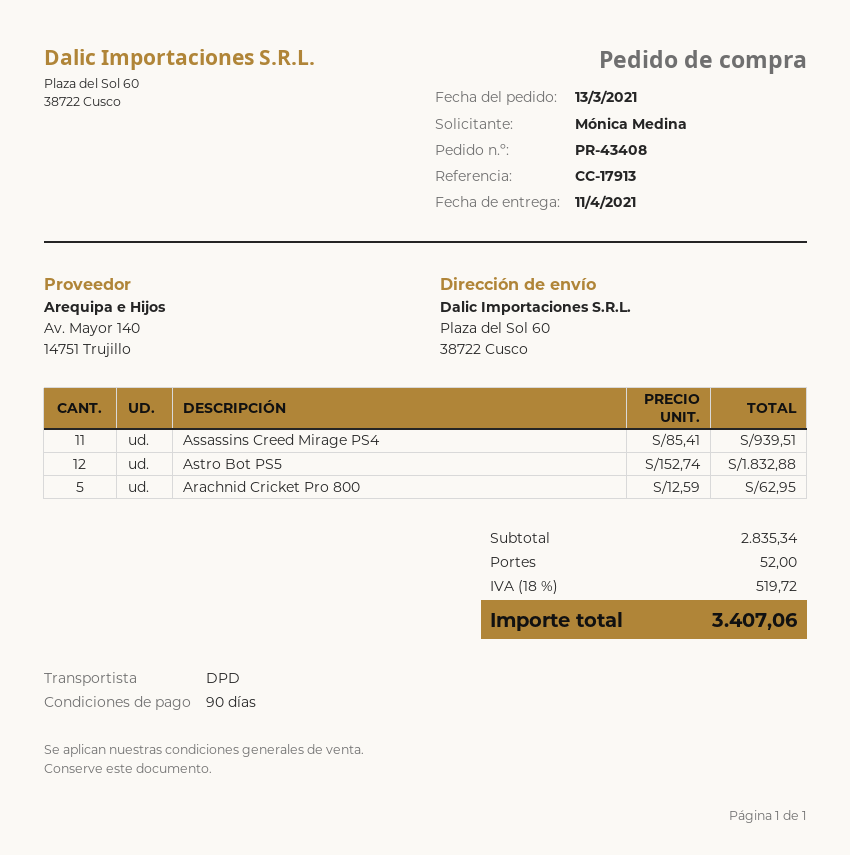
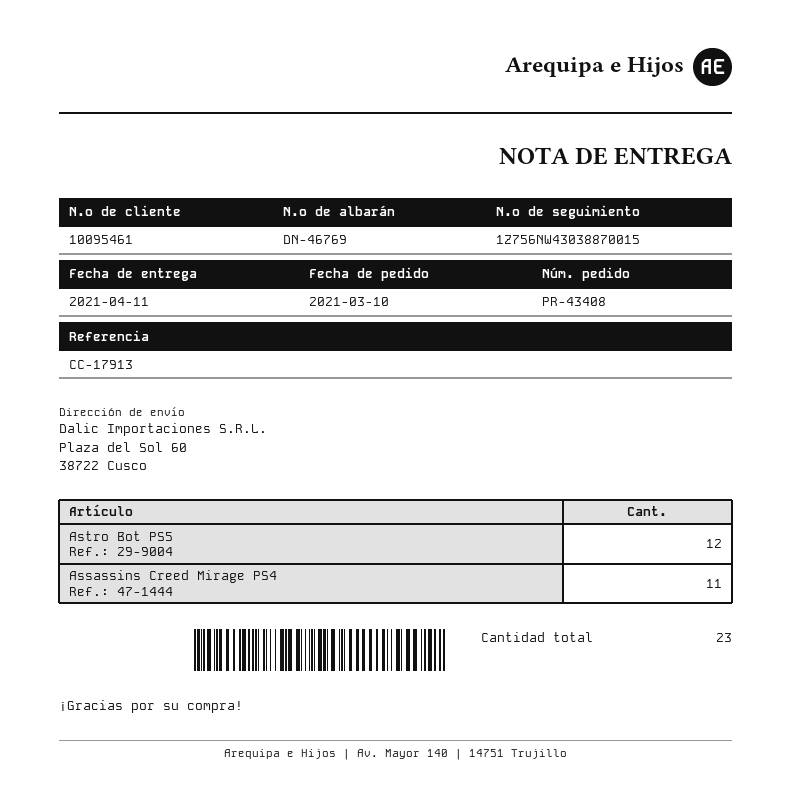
order date: 2021-03-13 -> 2021-03-10
Arachnid Cricket Pro 800: 5 -> none

